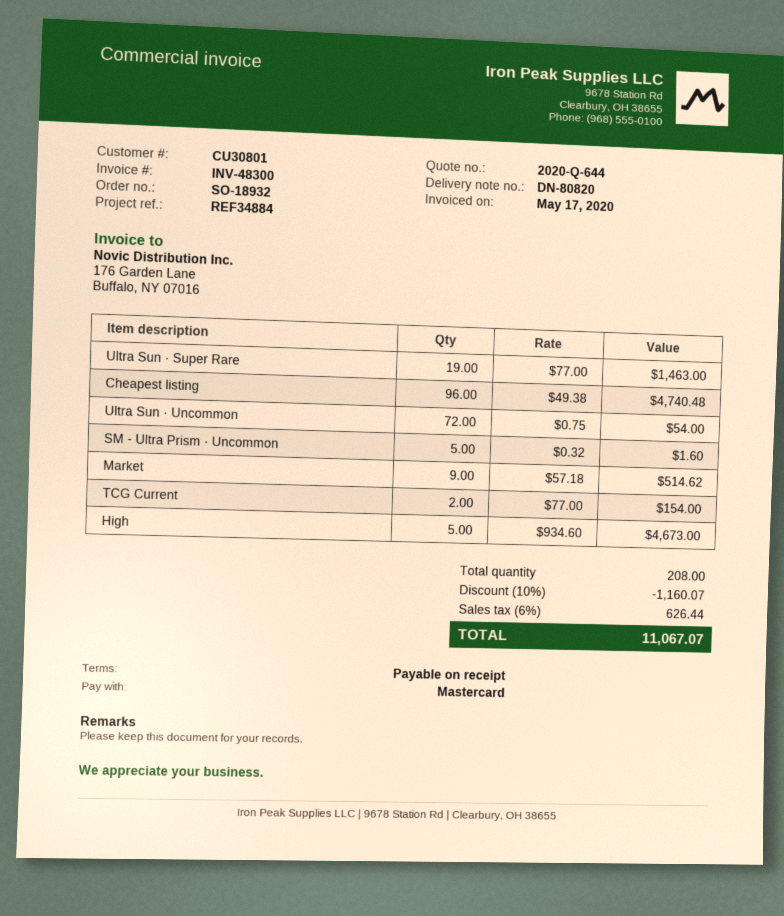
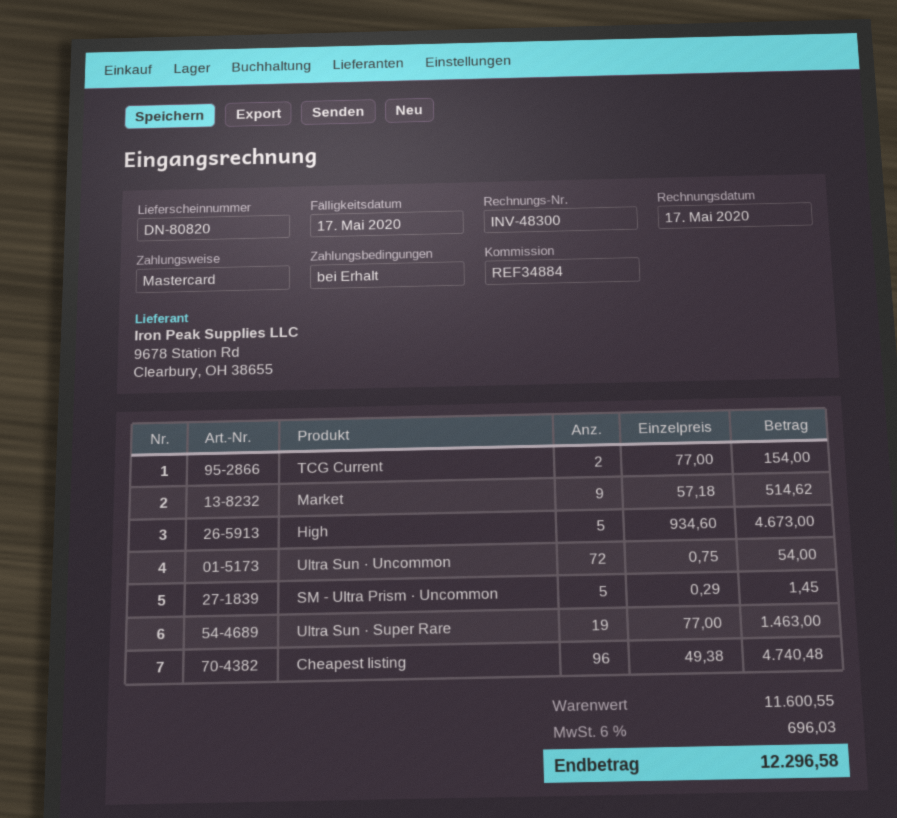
SM - Ultra Prism · Uncommon: 5 x 0.32 = 1.60 -> 5 x 0.29 = 1.45
discount: 10% = 1160.07 -> none
tax: 6% = 626.44 -> 6% = 696.03
total: 11067.07 -> 12296.58

